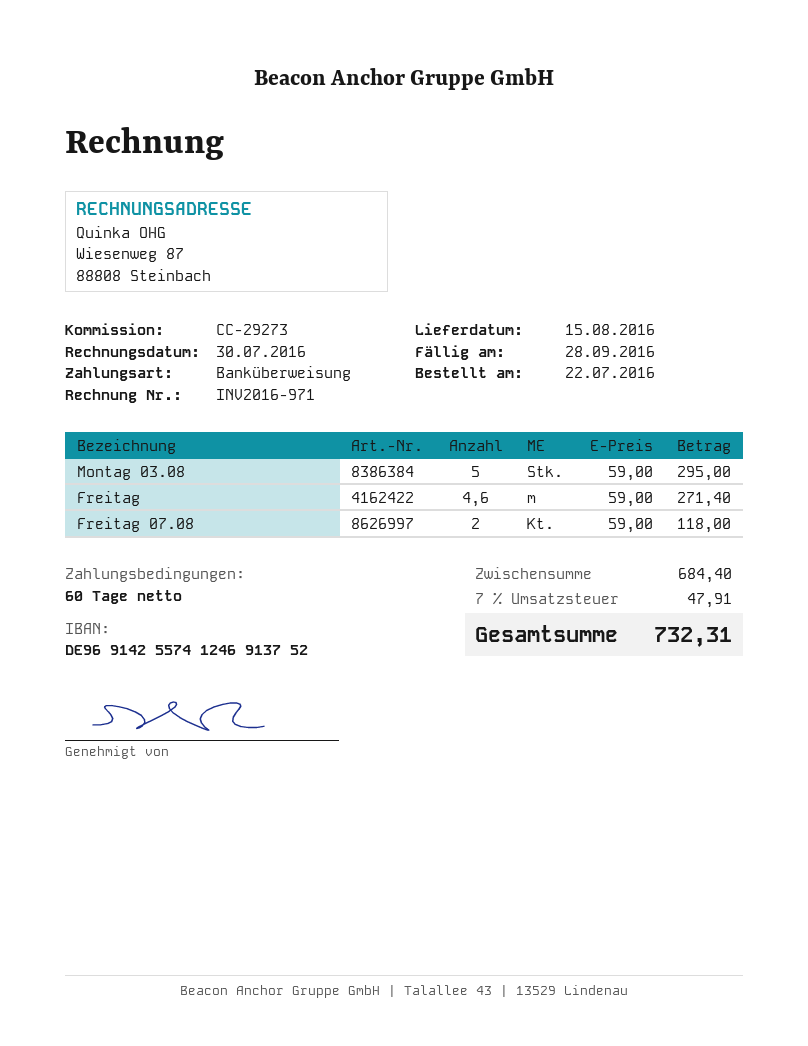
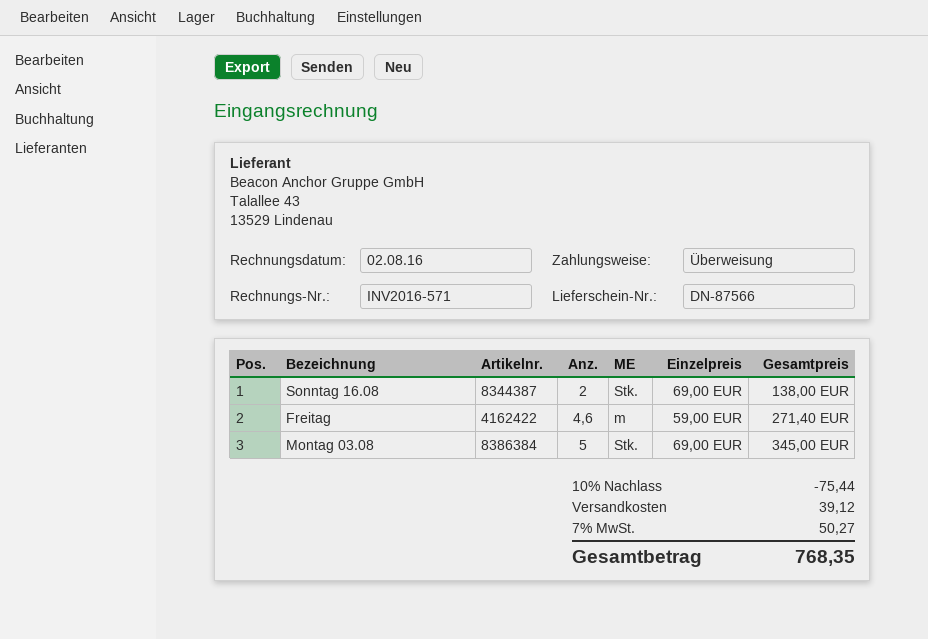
invoice number: INV2016-971 -> INV2016-571
invoice date: 2016-07-30 -> 2016-08-02
Montag 03.08: 5 x 59.00 = 295.00 -> 5 x 69.00 = 345.00
Freitag 07.08: 2 x 59.00 = 118.00 -> none
Sonntag 16.08: none -> 2 x 69.00 = 138.00
discount: none -> 10% = 75.44
shipping: none -> 39.12
tax: 7% = 47.91 -> 7% = 50.27
total: 732.31 -> 768.35

